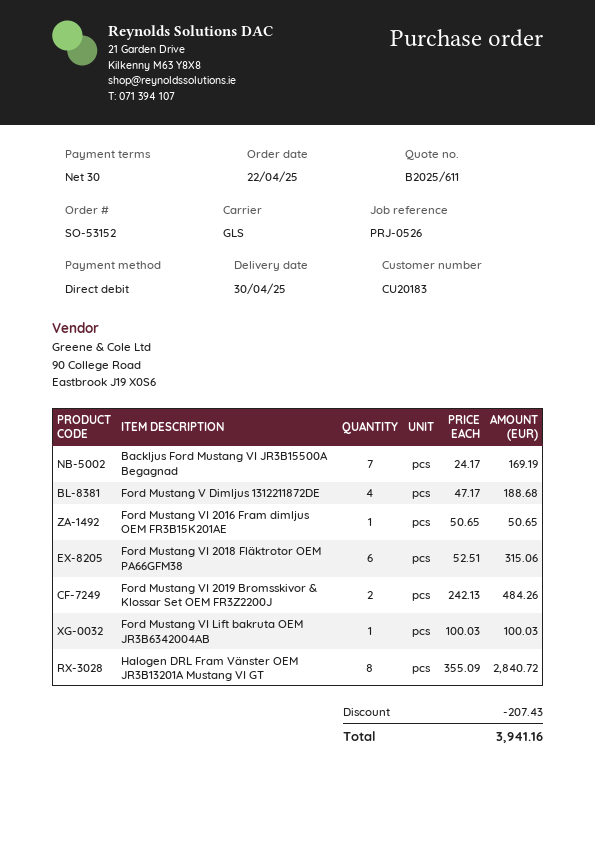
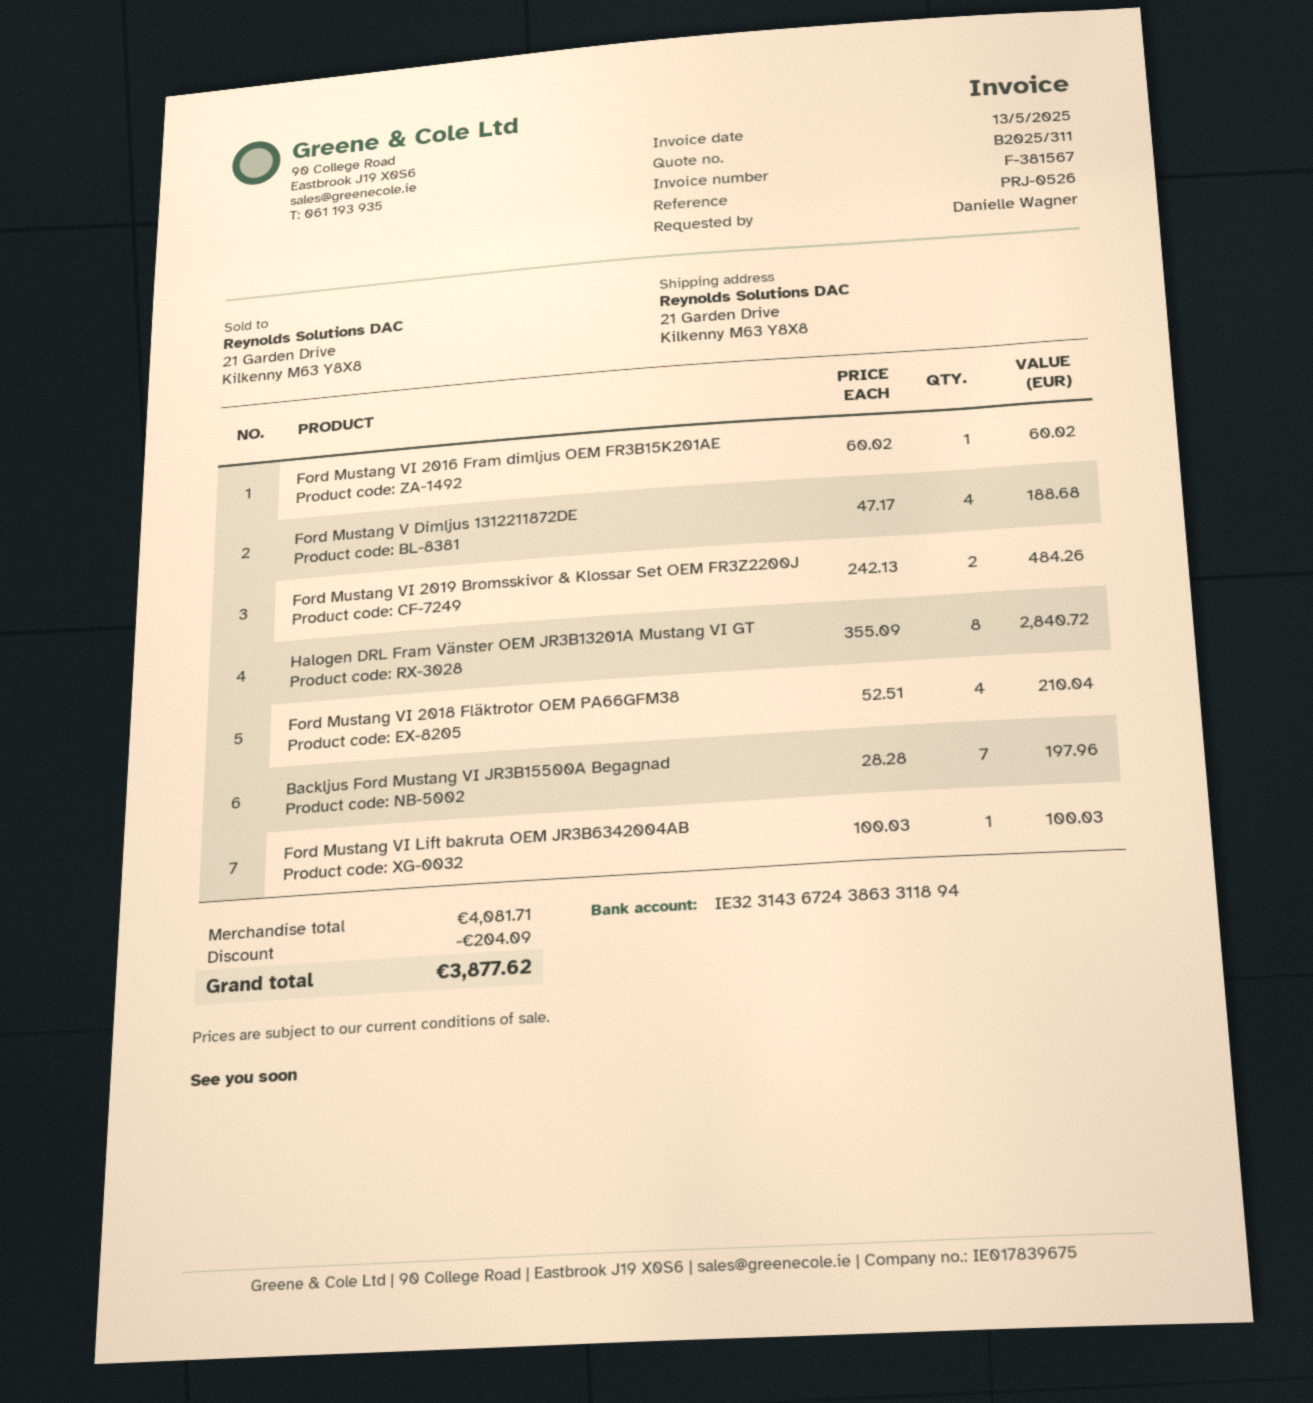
quote number: B2025/611 -> B2025/311
Backljus Ford Mustang VI JR3B15500A Begagnad: 7 x 24.17 = 169.19 -> 7 x 28.28 = 197.96
Ford Mustang VI 2016 Fram dimljus OEM FR3B15K201AE: 1 x 50.65 = 50.65 -> 1 x 60.02 = 60.02
Ford Mustang VI 2018 Fläktrotor OEM PA66GFM38: 6 x 52.51 = 315.06 -> 4 x 52.51 = 210.04
discount: 207.43 -> 204.09
total: 3941.16 -> 3877.62

